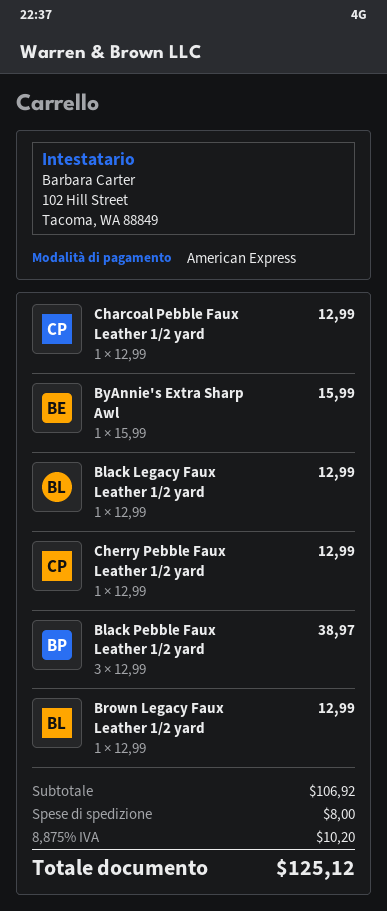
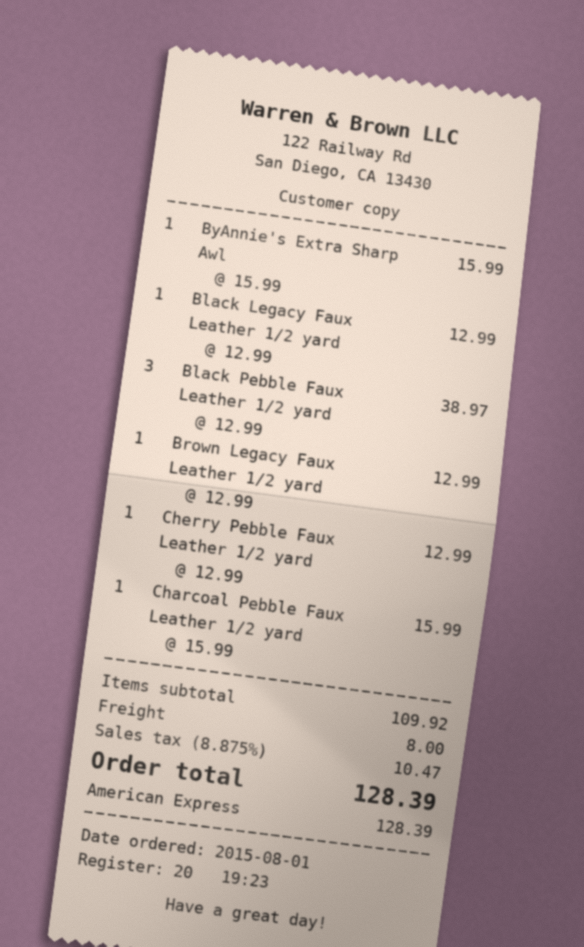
Charcoal Pebble Faux Leather 1/2 yard: 1 x 12.99 = 12.99 -> 1 x 15.99 = 15.99
subtotal: 106.92 -> 109.92
tax: 8.875% = 10.20 -> 8.875% = 10.47
total: 125.12 -> 128.39

